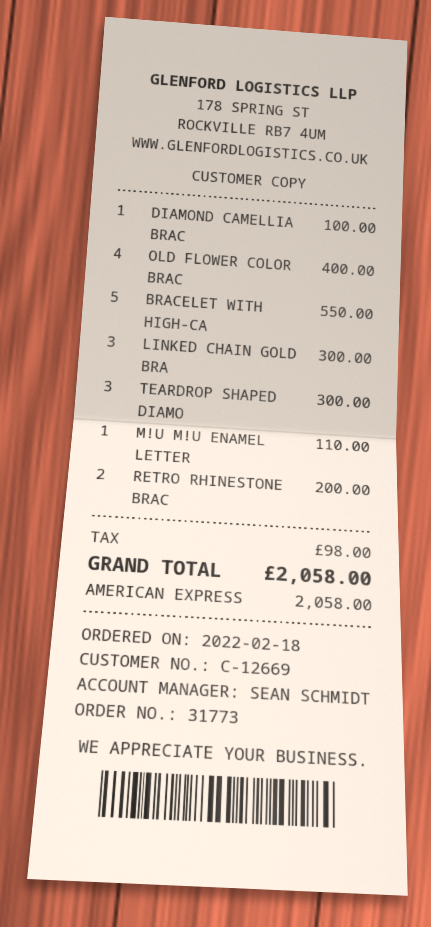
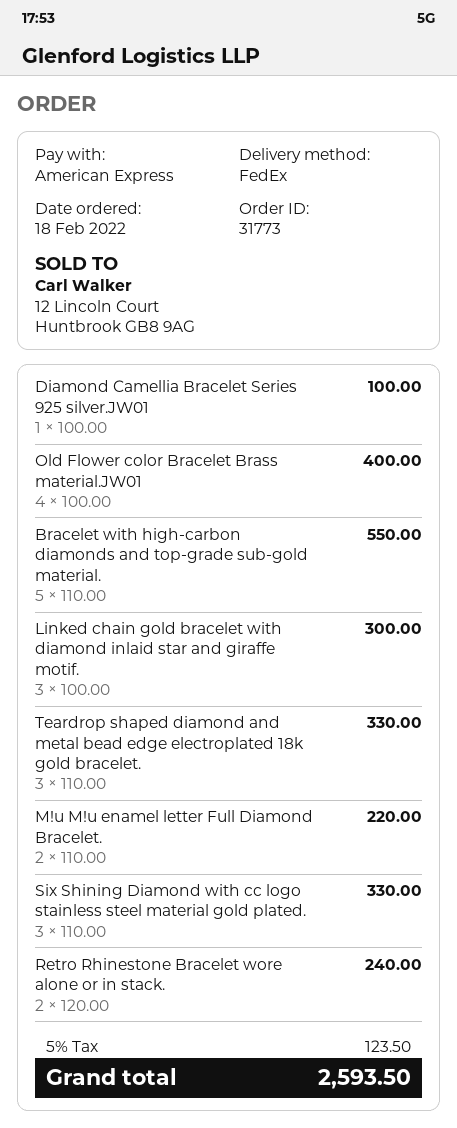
TEARDROP SHAPED DIAMO: 3 for 300.00 -> 3 for 330.00
M!U M!U ENAMEL LETTER: 1 for 110.00 -> 2 for 220.00
RETRO RHINESTONE BRAC: 2 for 200.00 -> 2 for 240.00
Six Shining Diamond with cc logo stainless steel material gold plated.: none -> 3 for 330.00
tax: 98.00 -> 123.50
total: 2058.00 -> 2593.50

